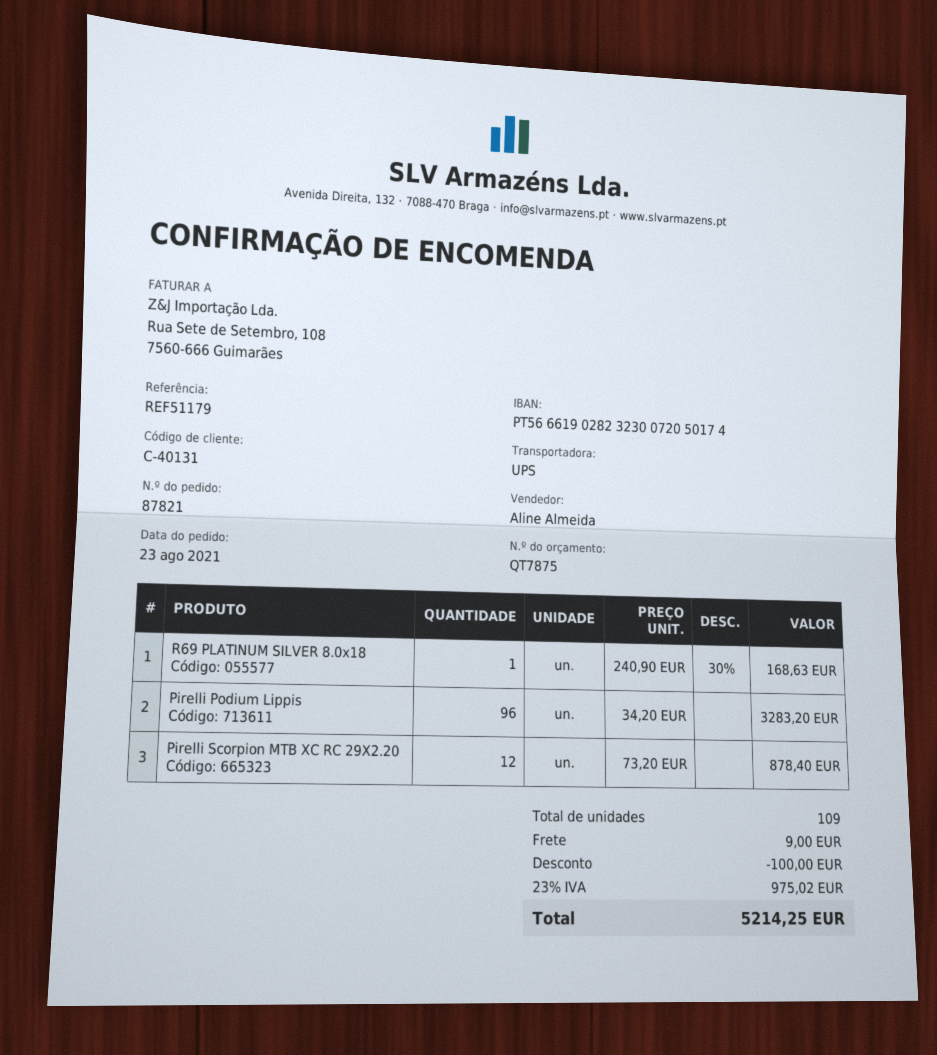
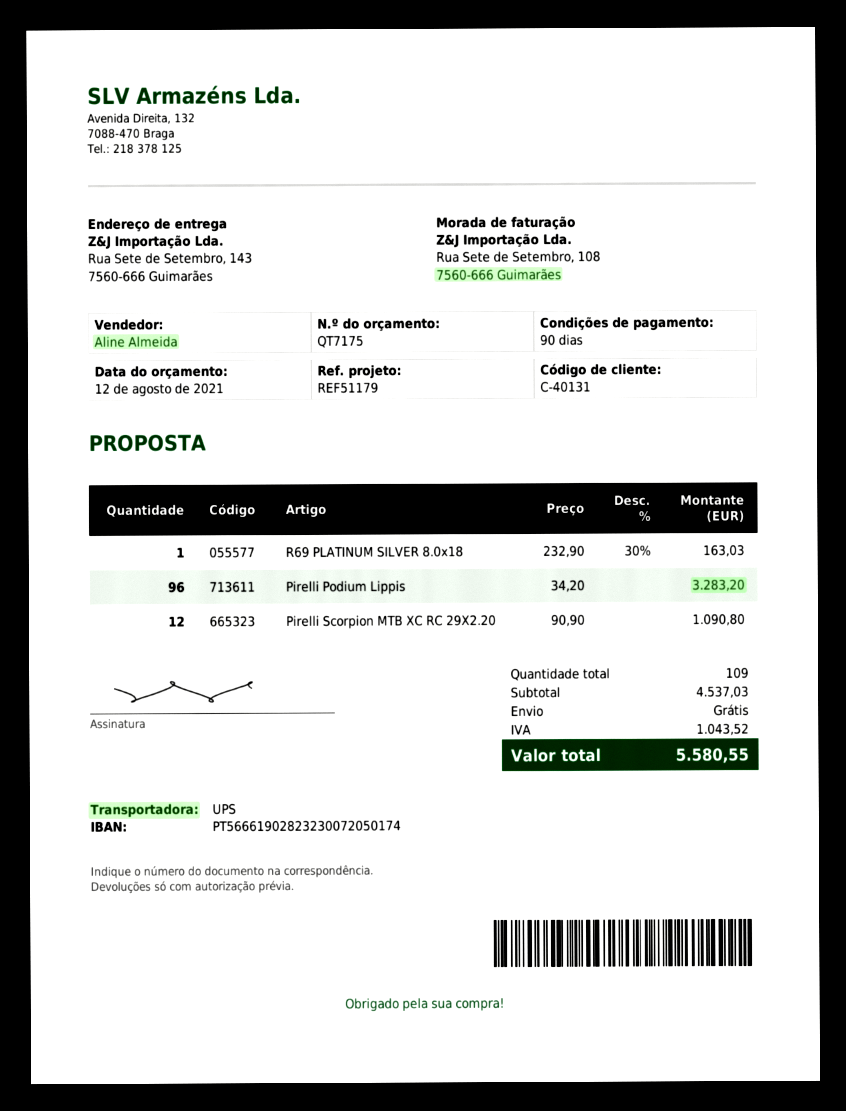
quote number: QT7875 -> QT7175
R69 PLATINUM SILVER 8.0x18: 1 x 240.90 - 30% = 168.63 -> 1 x 232.90 - 30% = 163.03
Pirelli Scorpion MTB XC RC 29X2.20: 12 x 73.20 = 878.40 -> 12 x 90.90 = 1090.80
discount: 100.00 -> none
shipping: 9.00 -> 0.00
tax: 975.02 -> 1043.52
total: 5214.25 -> 5580.55

